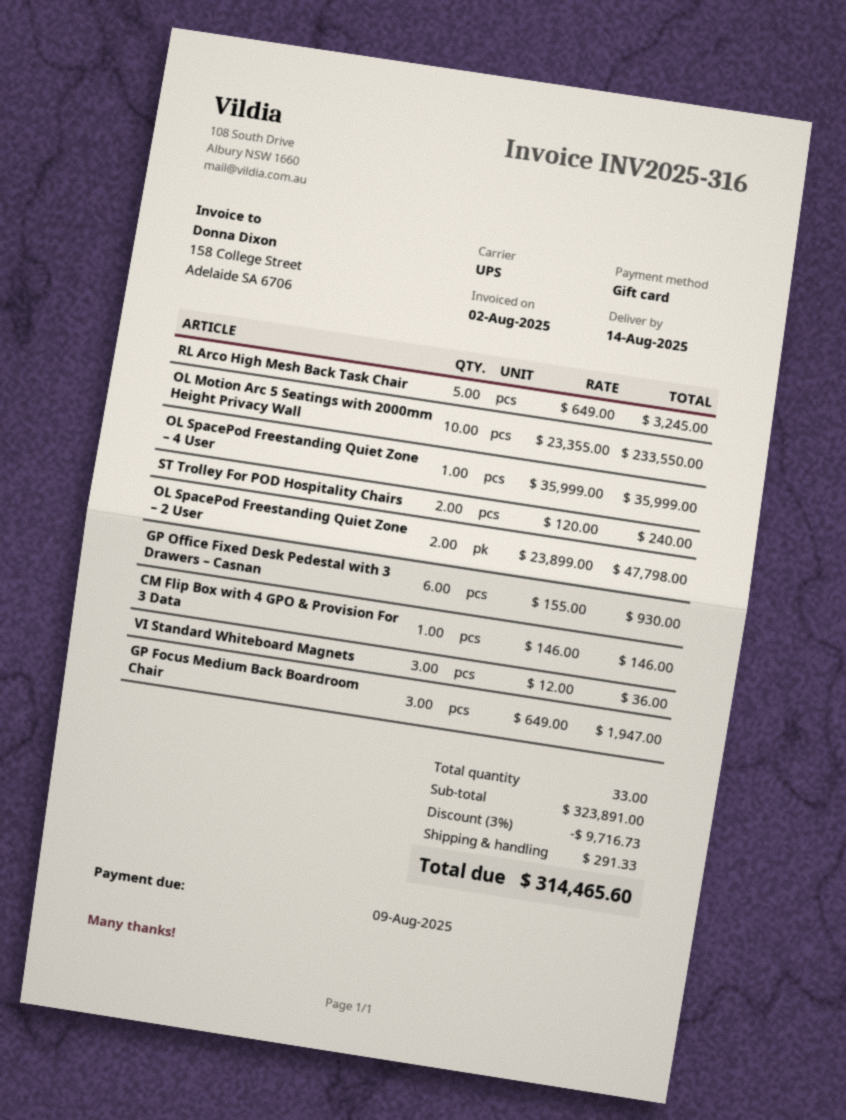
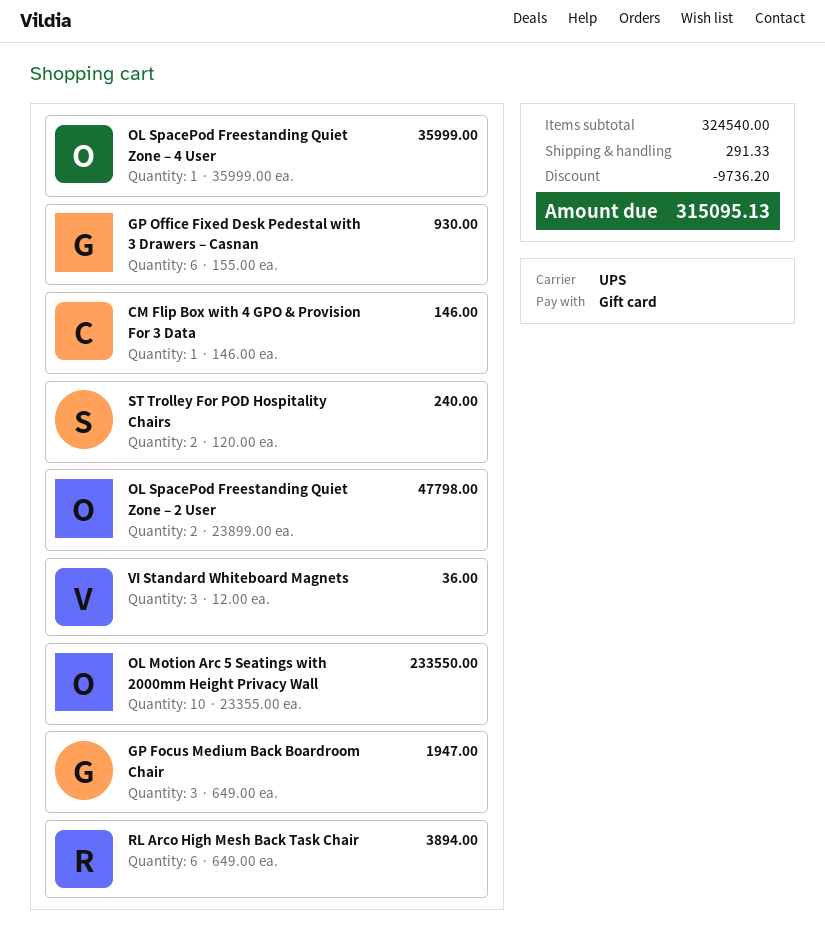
RL Arco High Mesh Back Task Chair: 5 x 649.00 = 3245.00 -> 6 x 649.00 = 3894.00
subtotal: 323891.00 -> 324540.00
discount: 9716.73 -> 9736.20
total: 314465.60 -> 315095.13

